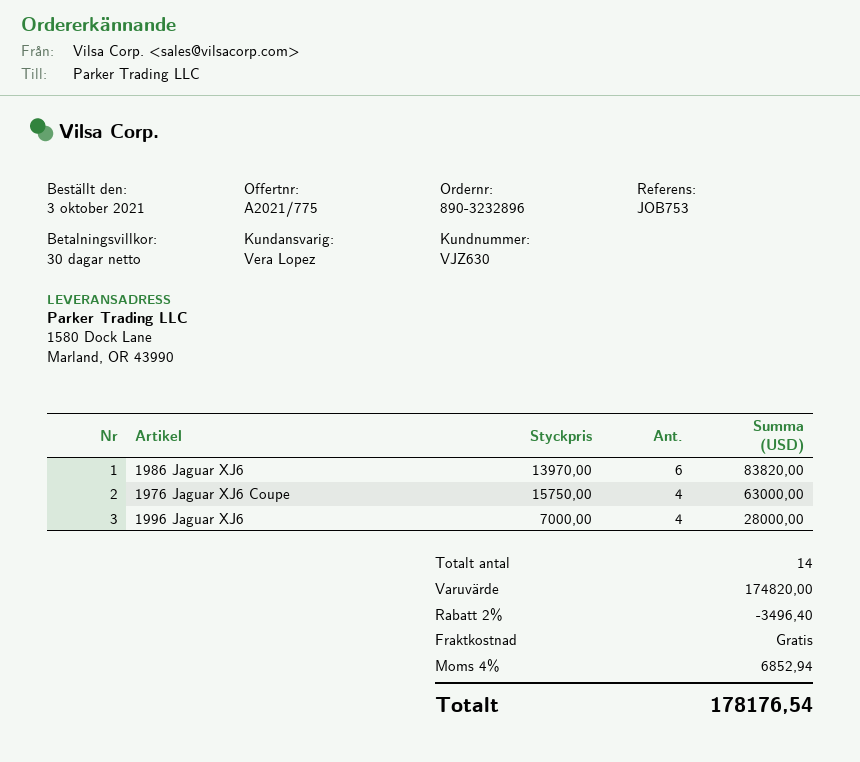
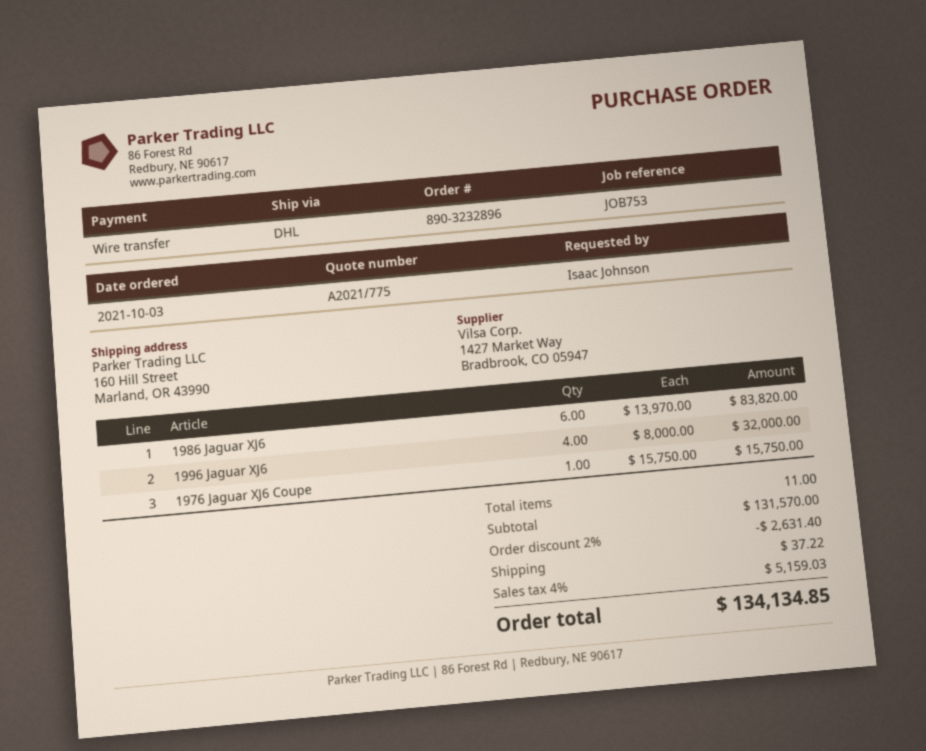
ship to: 1580 Dock Lane, Marland, OR 43990 -> 160 Hill Street, Marland, OR 43990
1976 Jaguar XJ6 Coupe: 4 x 15750.00 = 63000.00 -> 1 x 15750.00 = 15750.00
1996 Jaguar XJ6: 4 x 7000.00 = 28000.00 -> 4 x 8000.00 = 32000.00
total quantity: 14 -> 11
subtotal: 174820.00 -> 131570.00
discount: 2% = 3496.40 -> 2% = 2631.40
shipping: 0.00 -> 37.22
tax: 4% = 6852.94 -> 4% = 5159.03
total: 178176.54 -> 134134.85

